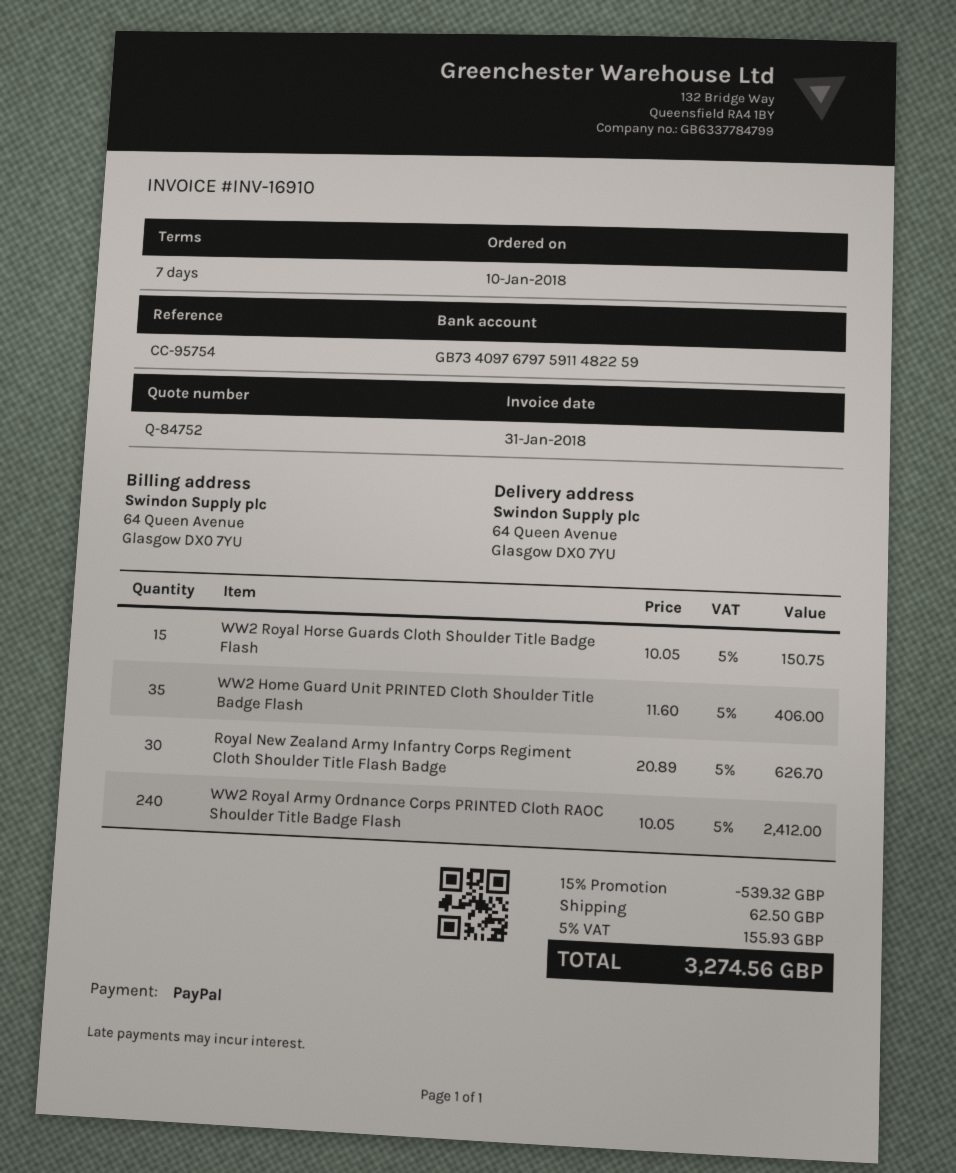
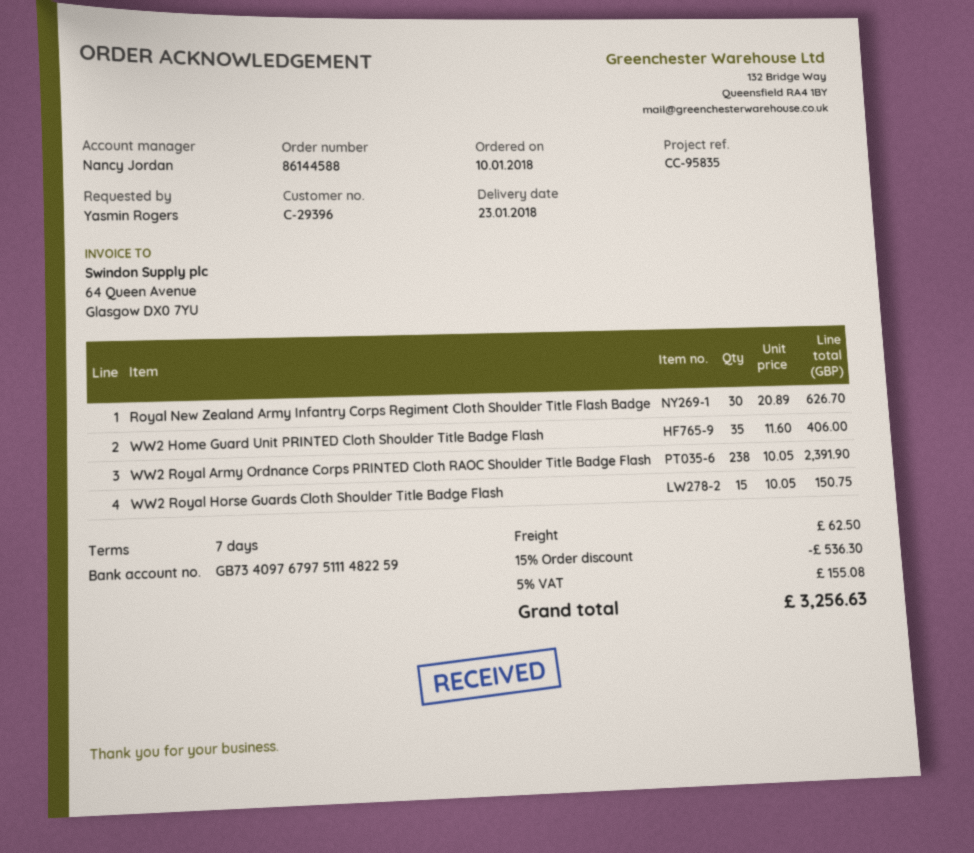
reference: CC-95754 -> CC-95835
bank account: GB73409767975911482259 -> GB73409767975111482259
WW2 Royal Army Ordnance Corps PRINTED Cloth RAOC Shoulder Title Badge Flash: 240 x 10.05 = 2412.00 -> 238 x 10.05 = 2391.90
discount: 15% = 539.32 -> 15% = 536.30
tax: 5% = 155.93 -> 5% = 155.08
total: 3274.56 -> 3256.63

